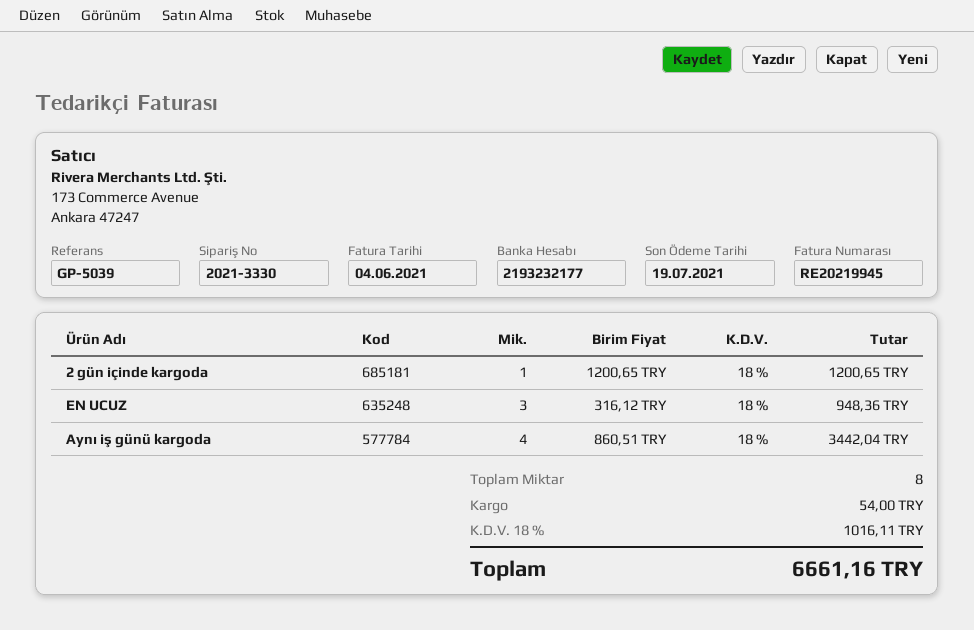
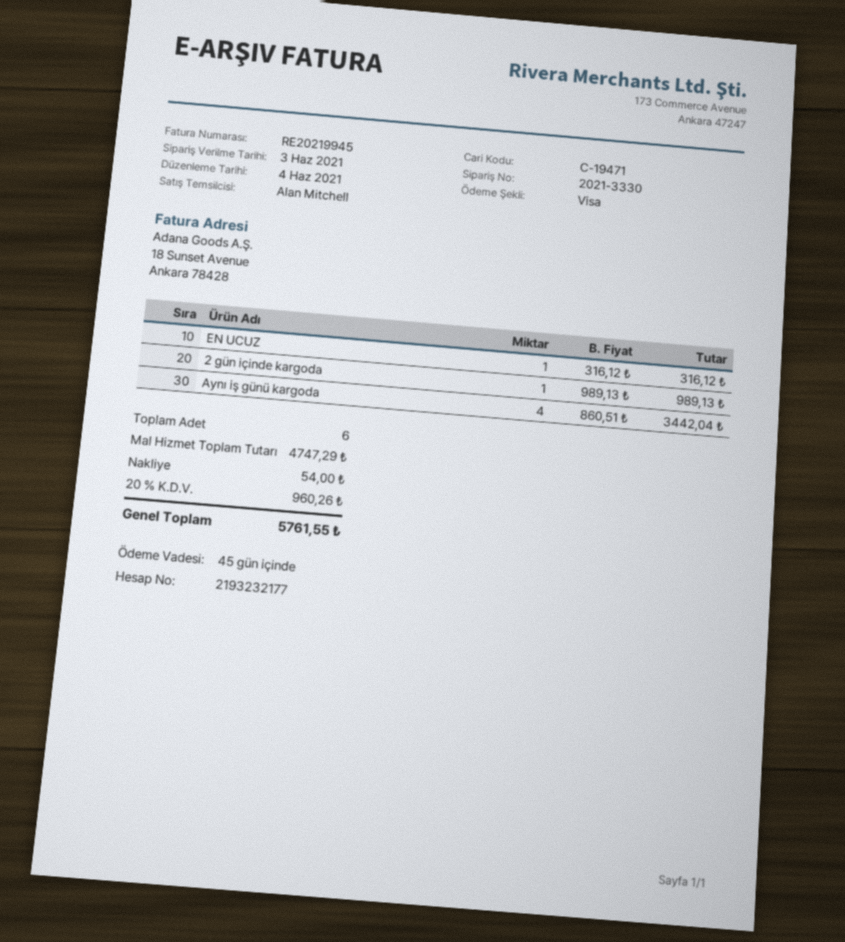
2 gün içinde kargoda: 1 x 1200.65 = 1200.65 -> 1 x 989.13 = 989.13
EN UCUZ: 3 x 316.12 = 948.36 -> 1 x 316.12 = 316.12
total quantity: 8 -> 6
tax: 18% = 1016.11 -> 20% = 960.26
total: 6661.16 -> 5761.55

